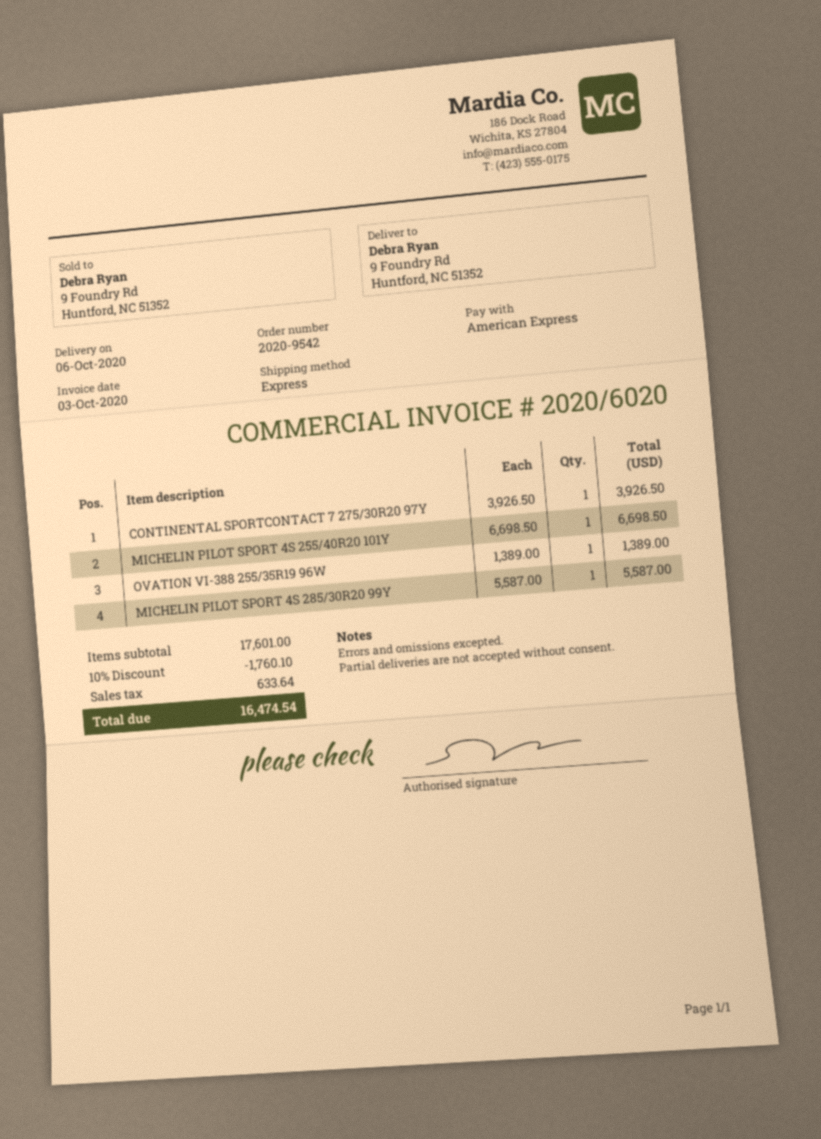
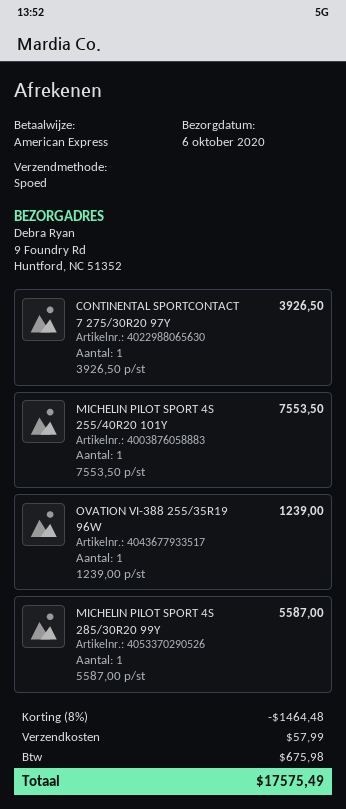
MICHELIN PILOT SPORT 4S 255/40R20 101Y: 1 x 6698.50 = 6698.50 -> 1 x 7553.50 = 7553.50
OVATION VI-388 255/35R19 96W: 1 x 1389.00 = 1389.00 -> 1 x 1239.00 = 1239.00
discount: 10% = 1760.10 -> 8% = 1464.48
shipping: none -> 57.99
tax: 633.64 -> 675.98
total: 16474.54 -> 17575.49

